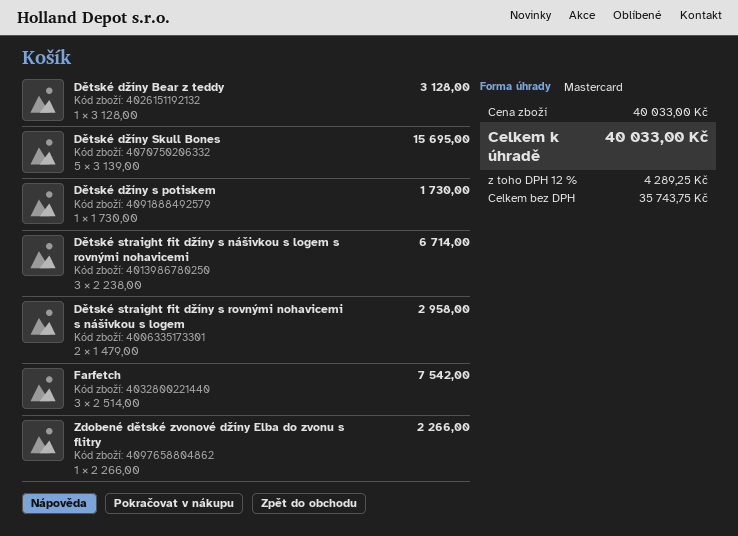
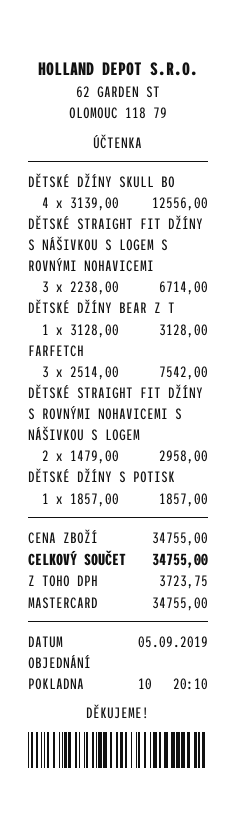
Dětské džíny Skull Bones: 5 x 3139.00 = 15695.00 -> 4 x 3139.00 = 12556.00
Dětské džíny s potiskem: 1 x 1730.00 = 1730.00 -> 1 x 1857.00 = 1857.00
Zdobené dětské zvonové džíny Elba do zvonu s flitry: 1 x 2266.00 = 2266.00 -> none
subtotal: 40033.00 -> 34755.00
tax: 4289.25 -> 3723.75
total: 40033.00 -> 34755.00

